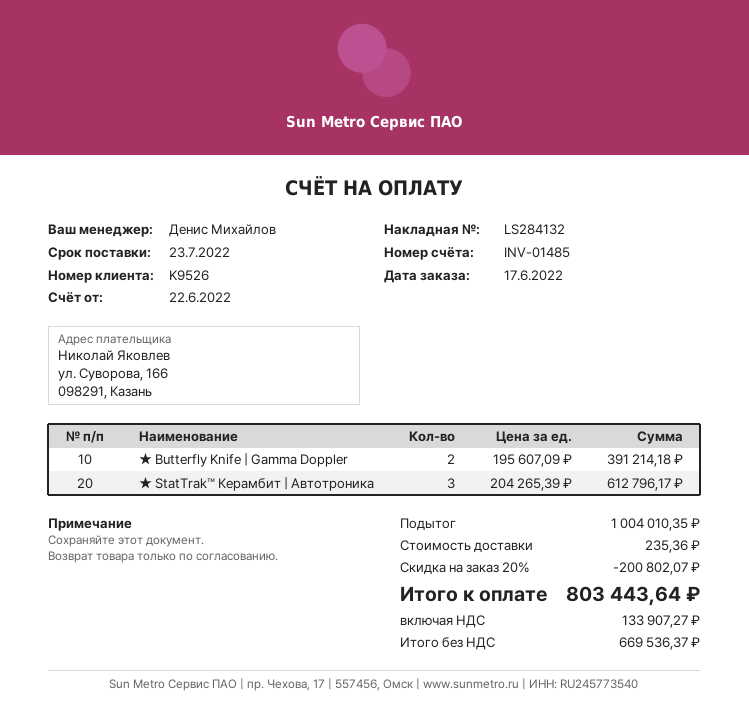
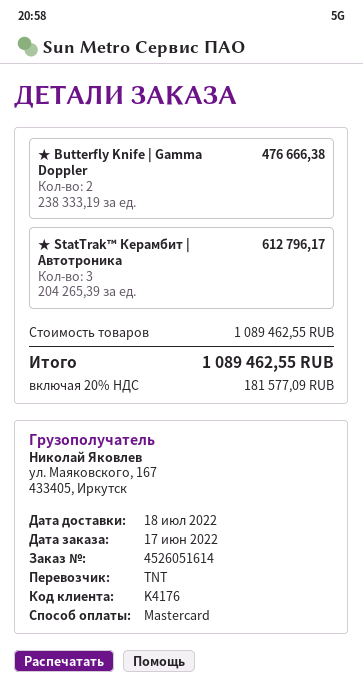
delivery date: 2022-07-23 -> 2022-07-18
customer number: K9526 -> K4176
★ Butterfly Knife | Gamma Doppler: 2 x 195607.09 = 391214.18 -> 2 x 238333.19 = 476666.38
subtotal: 1004010.35 -> 1089462.55
discount: 20% = 200802.07 -> none
shipping: 235.36 -> none
tax: 133907.27 -> 181577.09
total: 803443.64 -> 1089462.55

